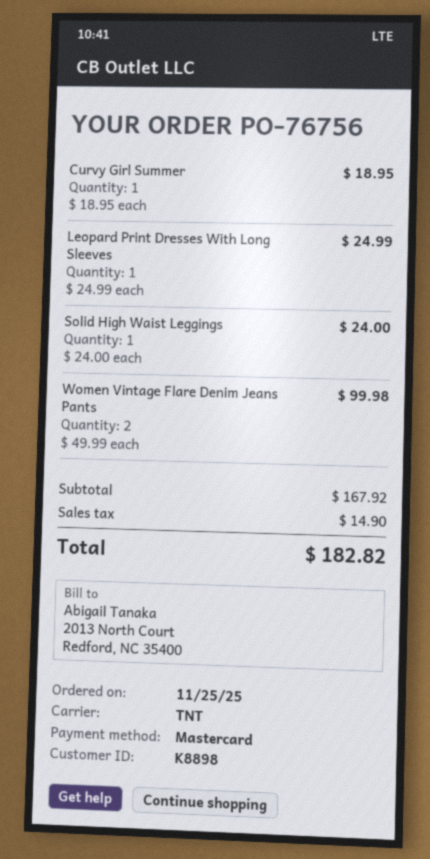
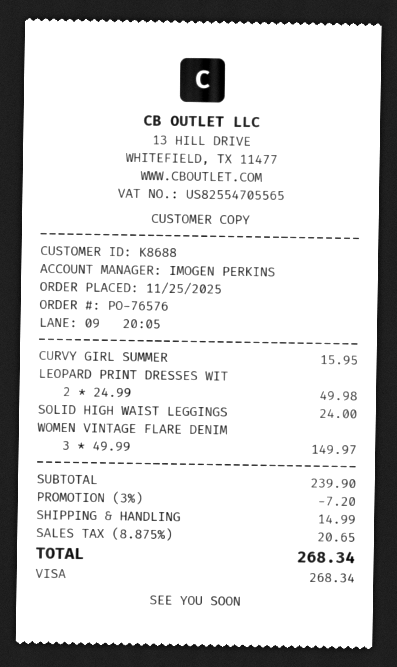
order number: PO-76756 -> PO-76576
customer number: K8898 -> K8688
payment method: Mastercard -> Visa
Curvy Girl Summer: 1 x 18.95 = 18.95 -> 1 x 15.95 = 15.95
Leopard Print Dresses With Long Sleeves: 1 x 24.99 = 24.99 -> 2 x 24.99 = 49.98
Women Vintage Flare Denim Jeans Pants: 2 x 49.99 = 99.98 -> 3 x 49.99 = 149.97
subtotal: 167.92 -> 239.90
discount: none -> 3% = 7.20
shipping: none -> 14.99
tax: 14.90 -> 20.65
total: 182.82 -> 268.34

